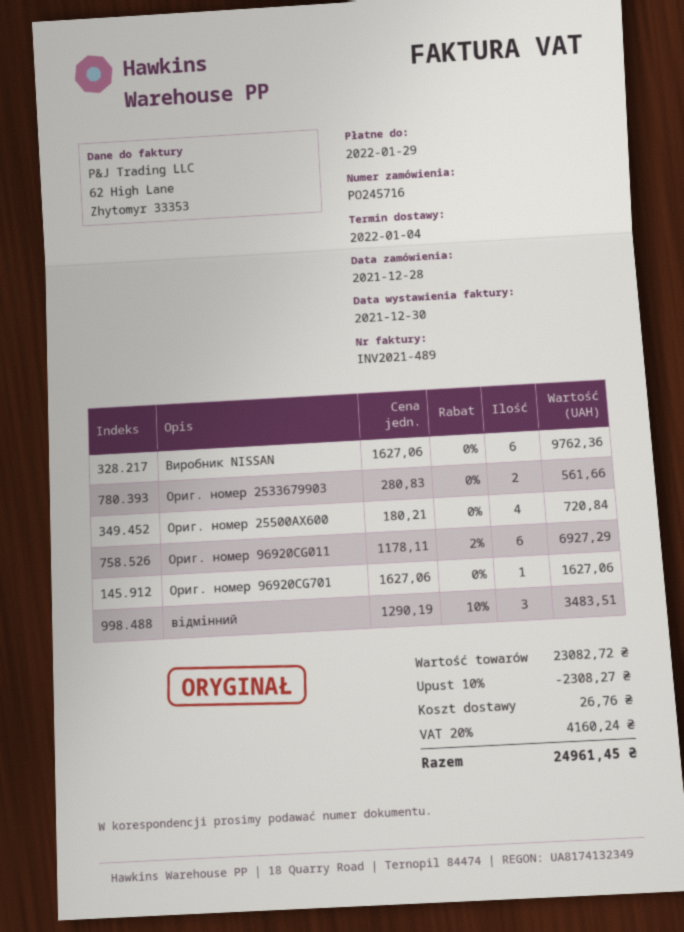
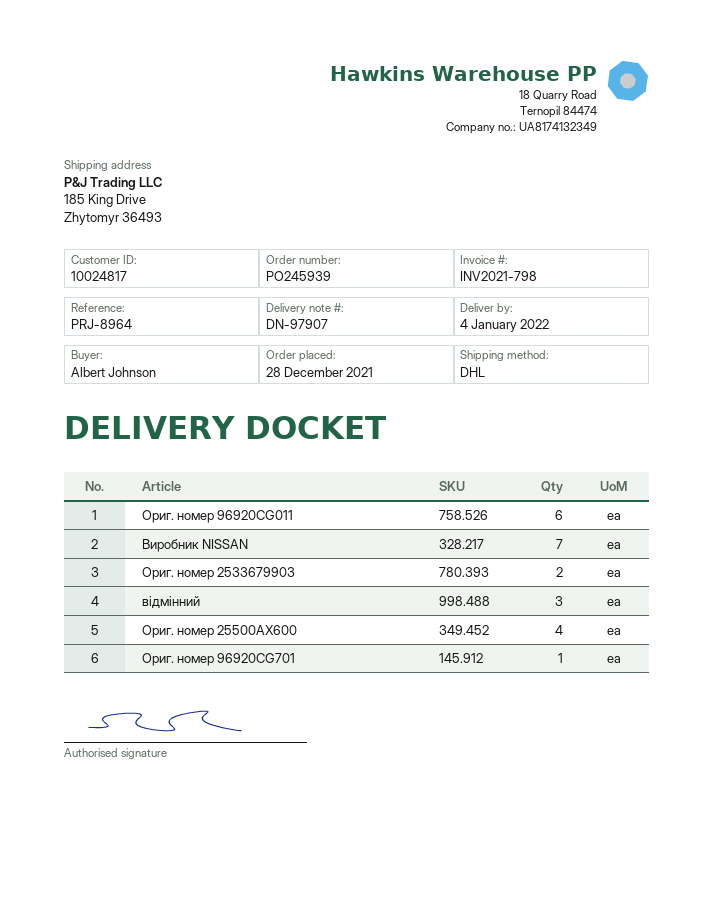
order number: PO245716 -> PO245939
invoice number: INV2021-489 -> INV2021-798
Виробник NISSAN: 6 -> 7

